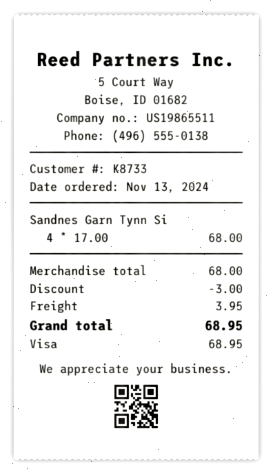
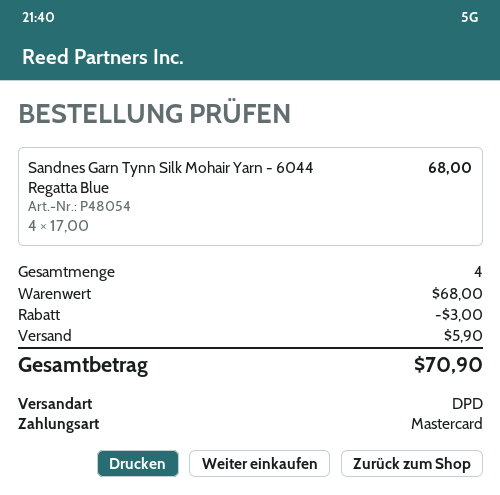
payment method: Visa -> Mastercard
shipping: 3.95 -> 5.90
total: 68.95 -> 70.90

